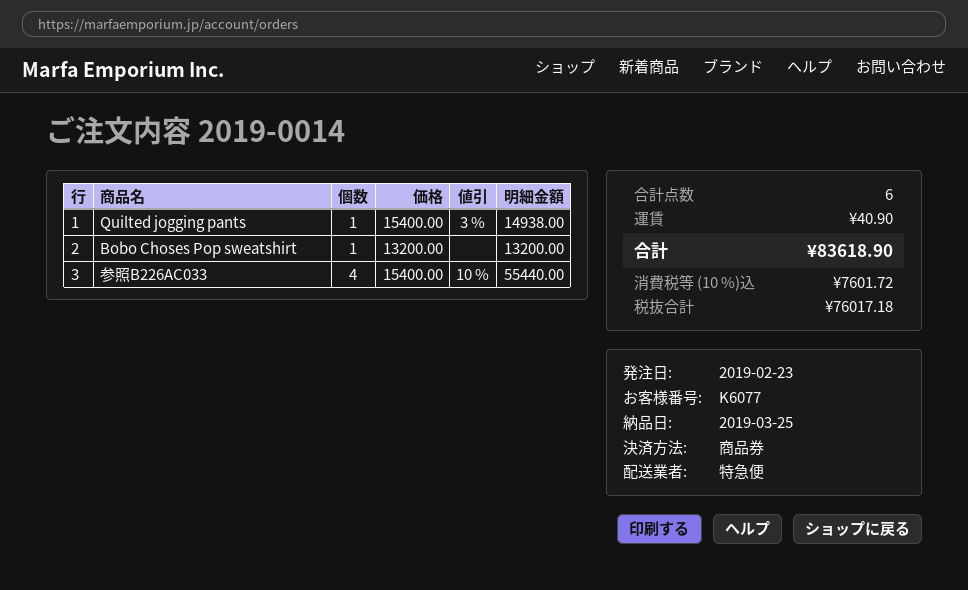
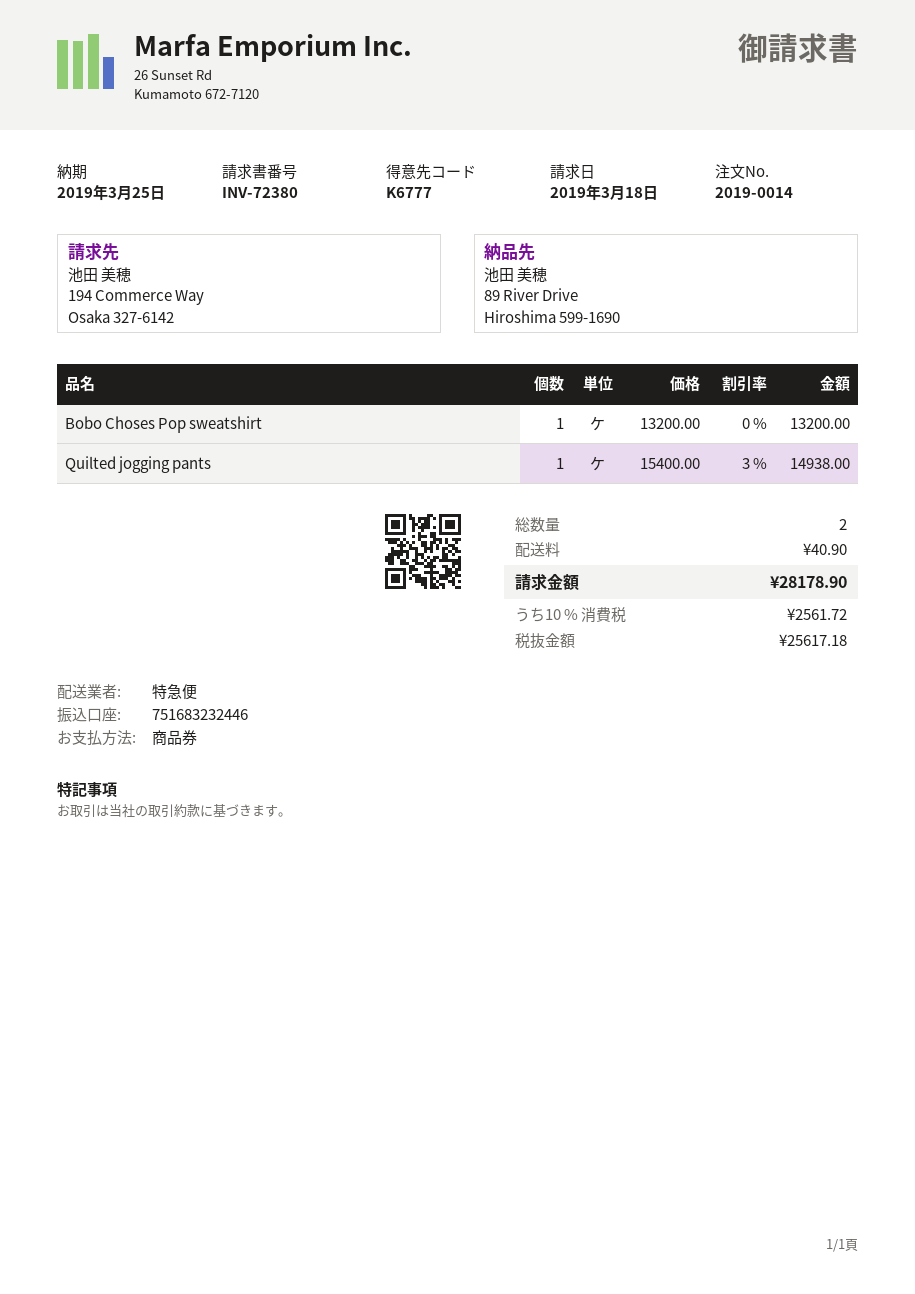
customer number: K6077 -> K6777
参照B226AC033: 4 x 15400.00 - 10% = 55440.00 -> none
total quantity: 6 -> 2
net: 76017.18 -> 25617.18
tax: 10% = 7601.72 -> 10% = 2561.72
total: 83618.90 -> 28178.90

